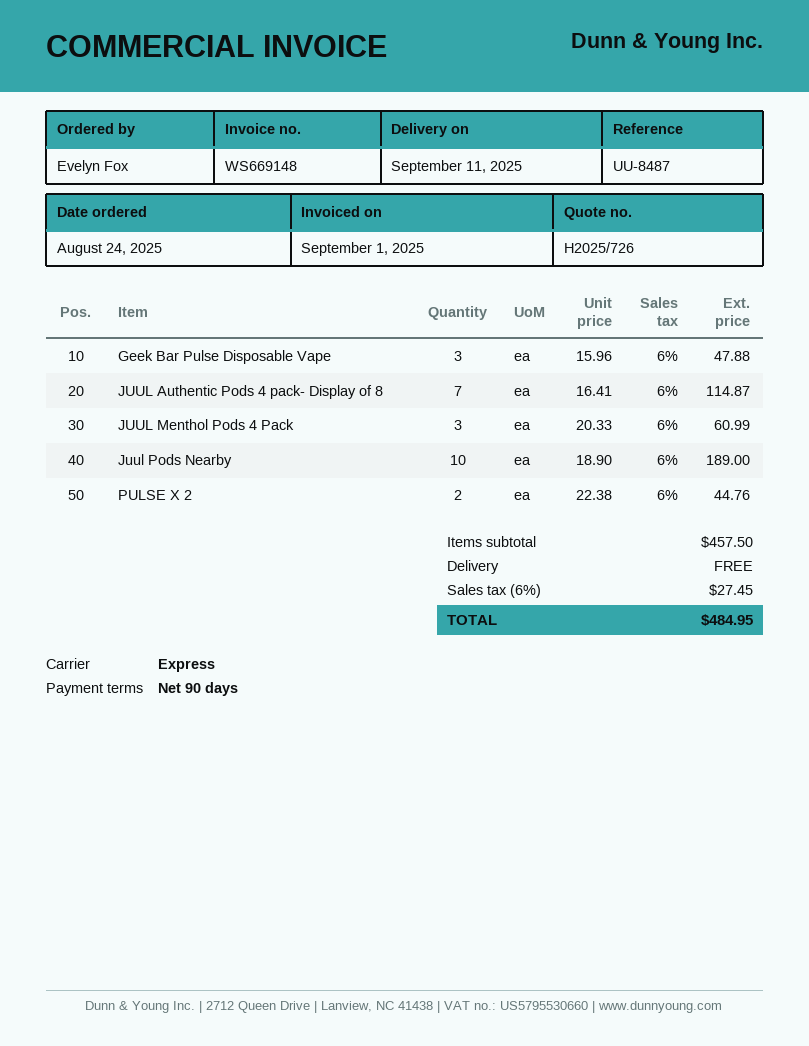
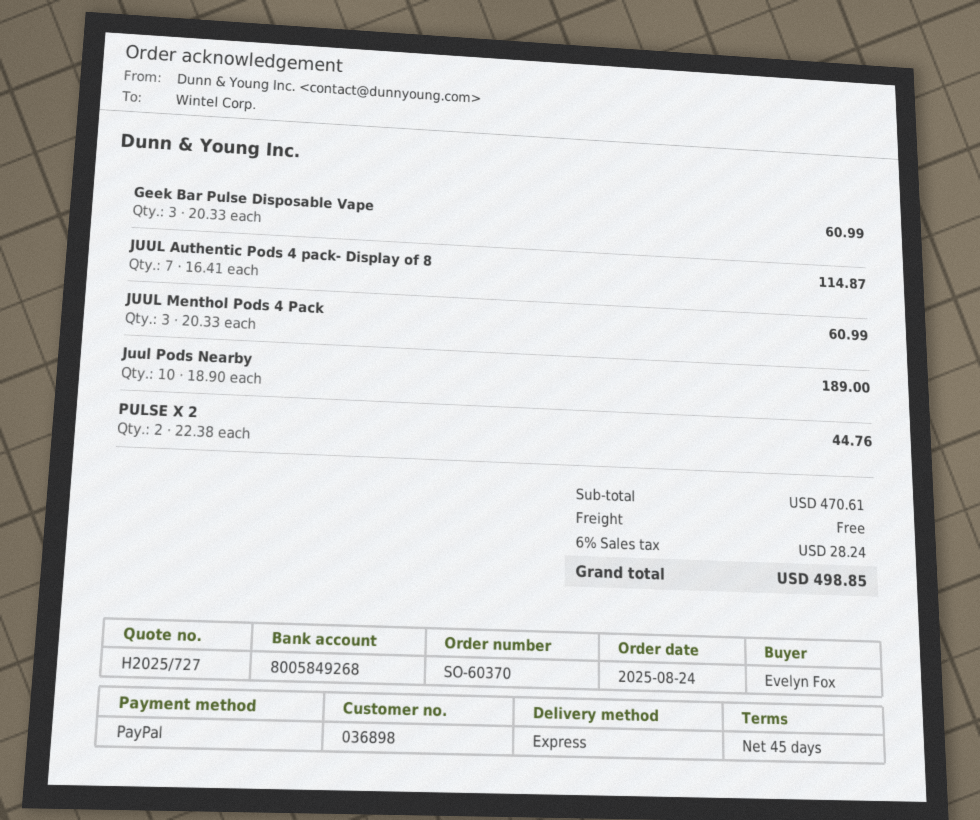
quote number: H2025/726 -> H2025/727
payment terms: 90 days -> 45 days
Geek Bar Pulse Disposable Vape: 3 x 15.96 = 47.88 -> 3 x 20.33 = 60.99
subtotal: 457.50 -> 470.61
tax: 6% = 27.45 -> 6% = 28.24
total: 484.95 -> 498.85

